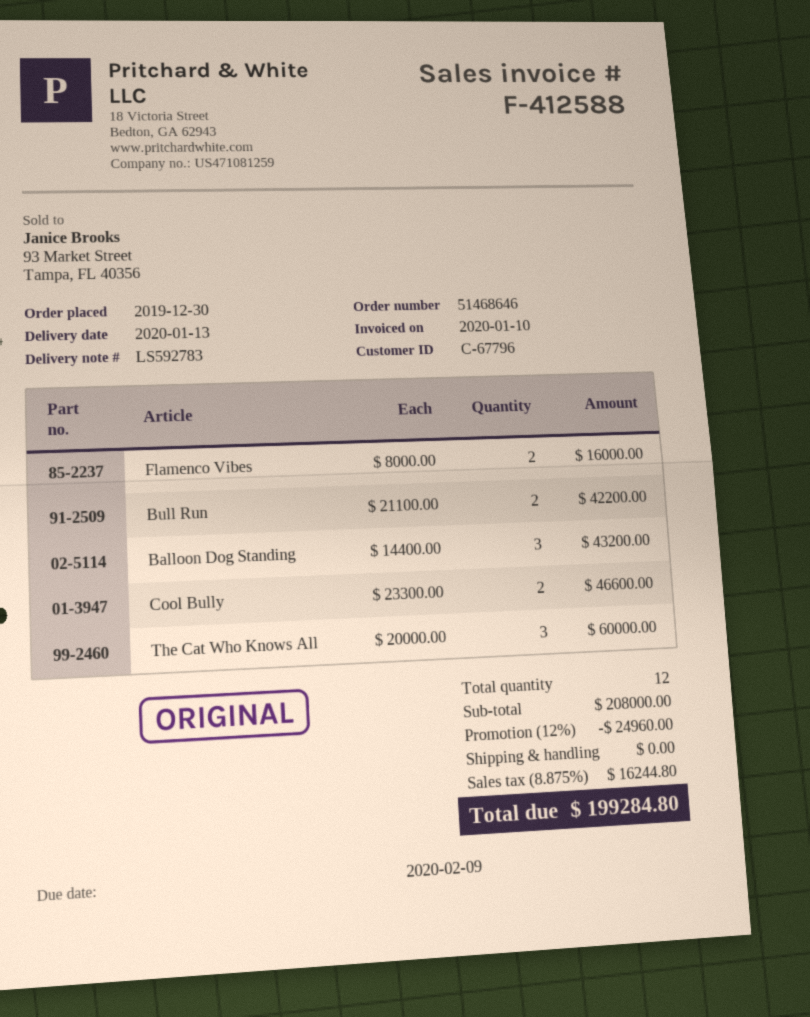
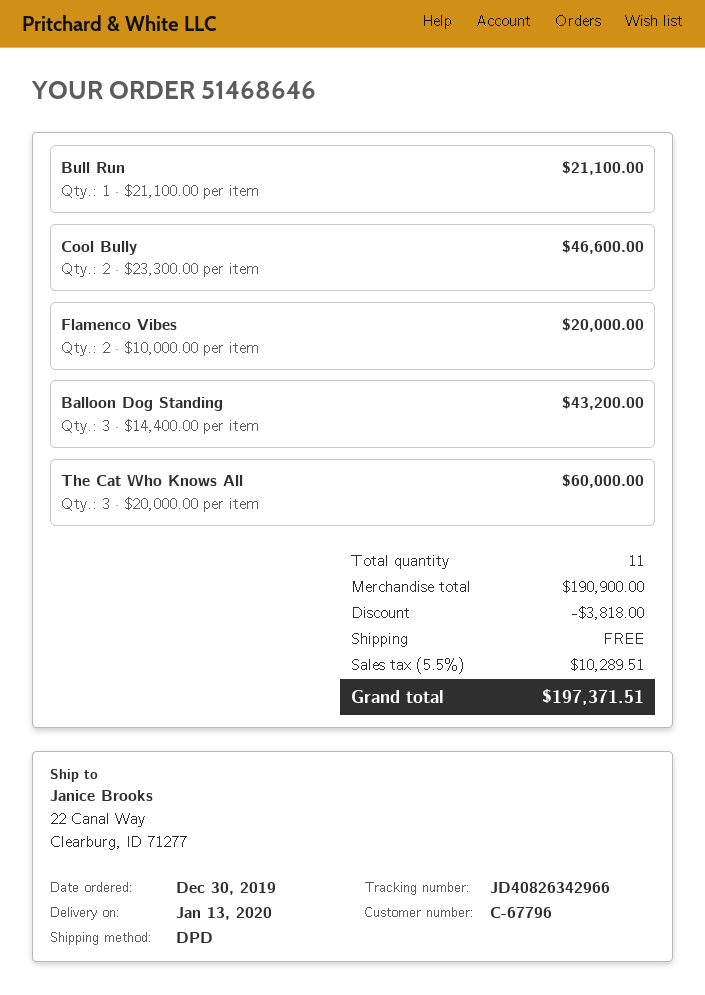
Flamenco Vibes: 2 x 8000.00 = 16000.00 -> 2 x 10000.00 = 20000.00
Bull Run: 2 x 21100.00 = 42200.00 -> 1 x 21100.00 = 21100.00
total quantity: 12 -> 11
subtotal: 208000.00 -> 190900.00
discount: 24960.00 -> 3818.00
tax: 8.875% = 16244.80 -> 5.5% = 10289.51
total: 199284.80 -> 197371.51

